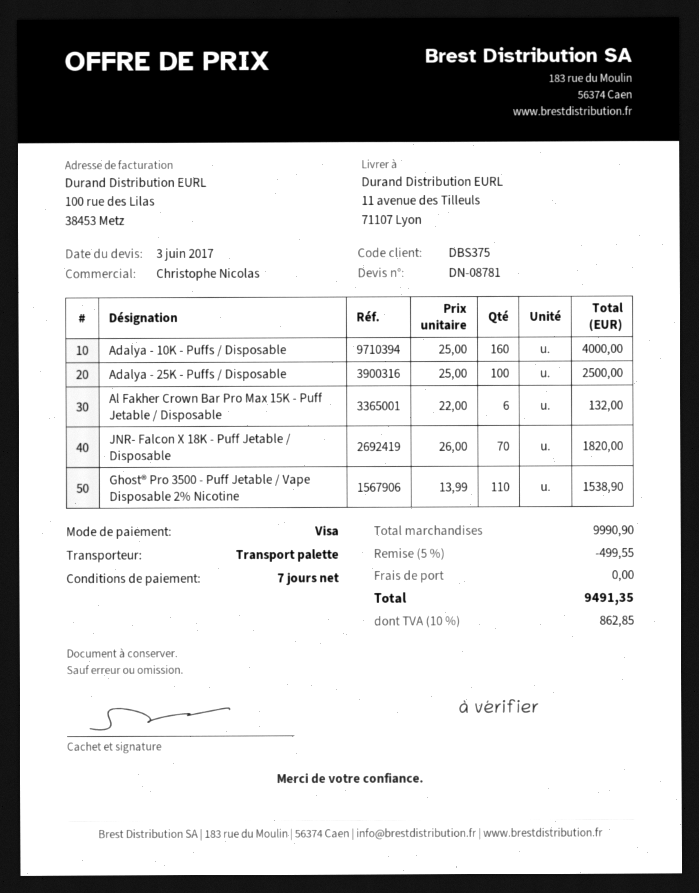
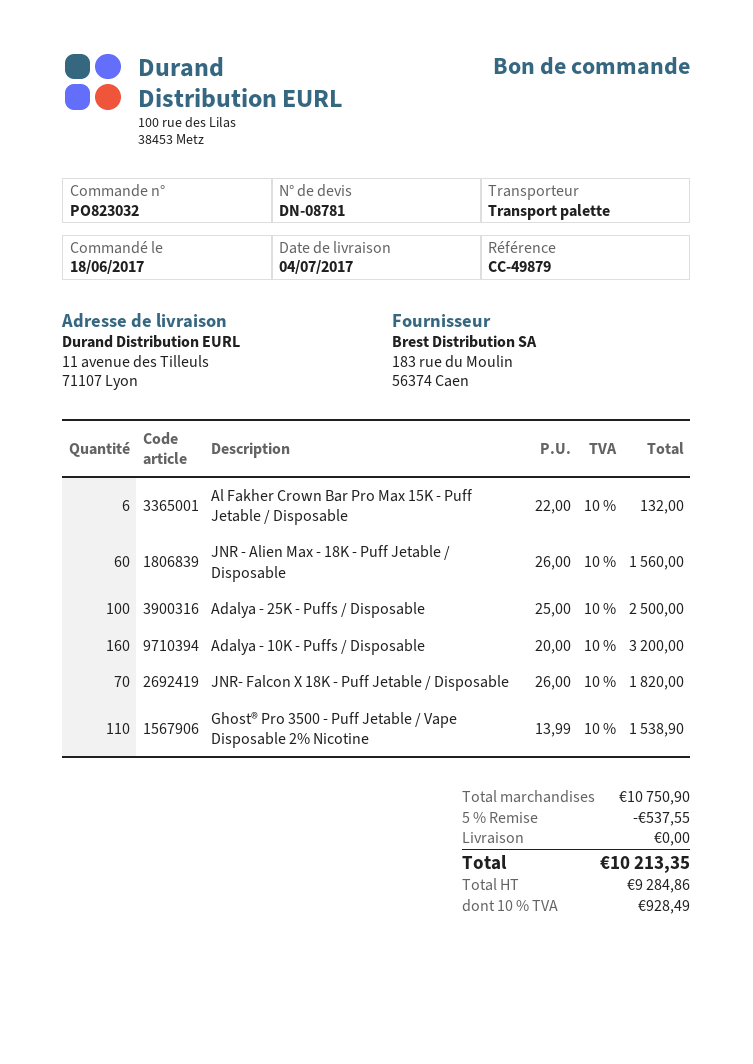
Adalya - 10K - Puffs / Disposable: 160 x 25.00 = 4000.00 -> 160 x 20.00 = 3200.00
JNR - Alien Max - 18K - Puff Jetable / Disposable: none -> 60 x 26.00 = 1560.00
subtotal: 9990.90 -> 10750.90
discount: 5% = 499.55 -> 5% = 537.55
tax: 10% = 862.85 -> 10% = 928.49
total: 9491.35 -> 10213.35

